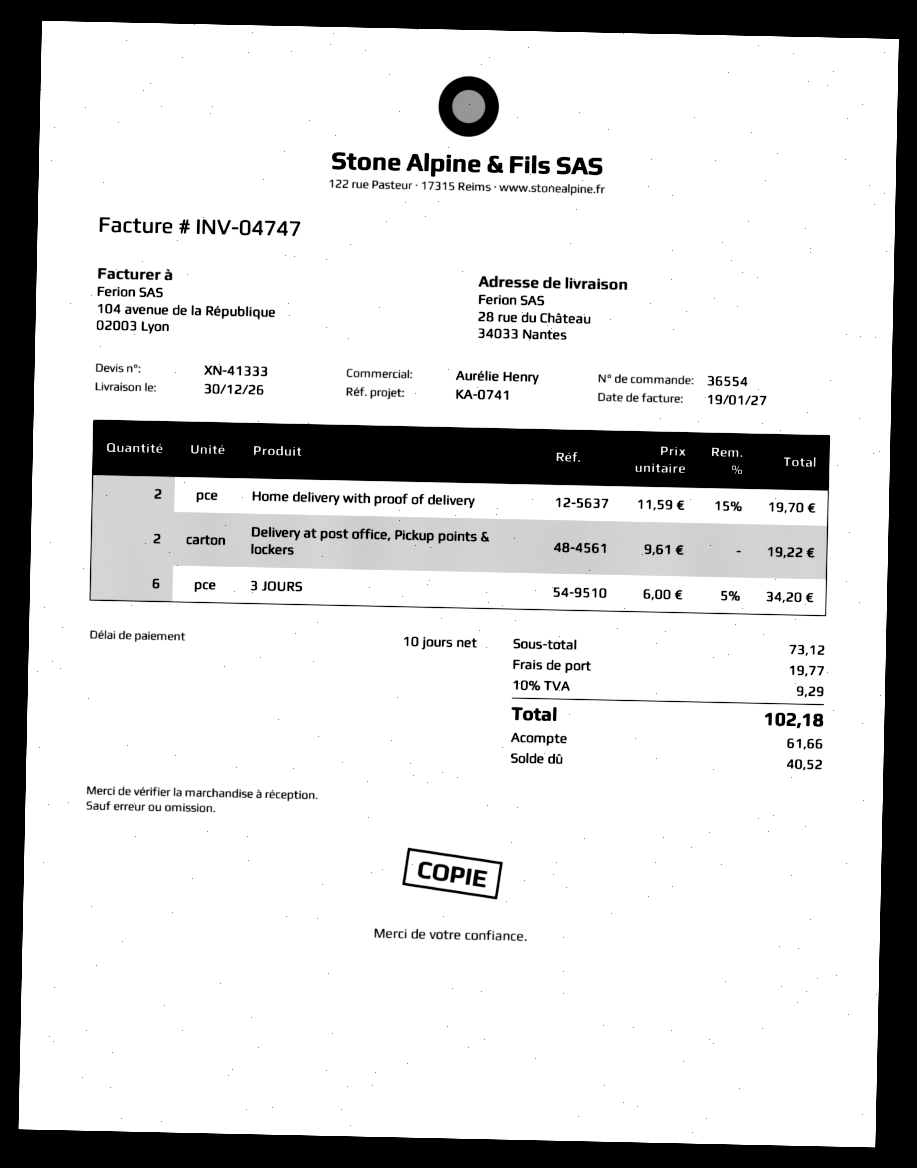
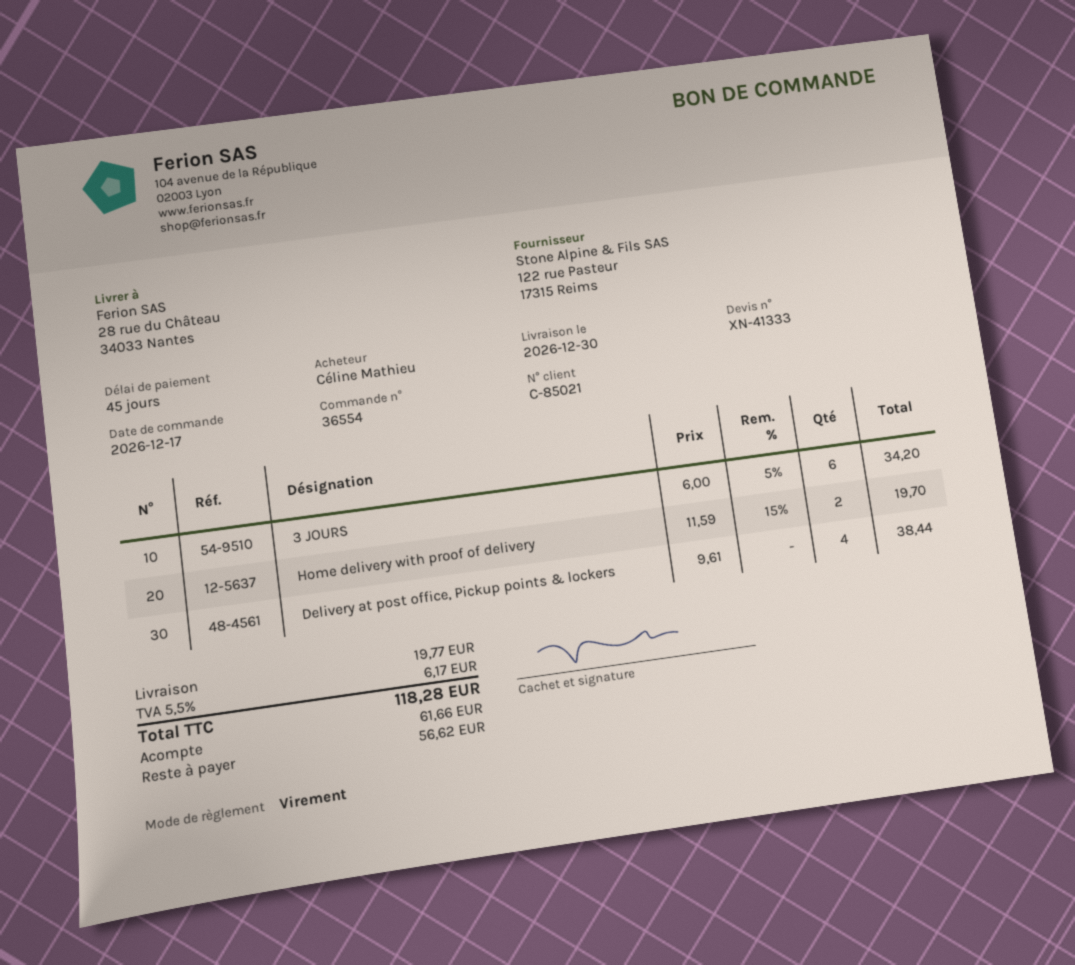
payment terms: 10 days -> 45 days
Delivery at post office, Pickup points & lockers: 2 x 9.61 = 19.22 -> 4 x 9.61 = 38.44
tax: 10% = 9.29 -> 5.5% = 6.17
total: 102.18 -> 118.28
balance: 40.52 -> 56.62

